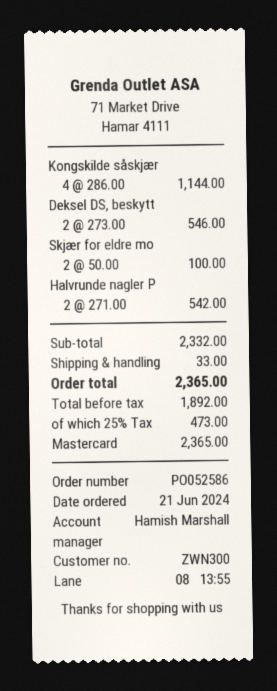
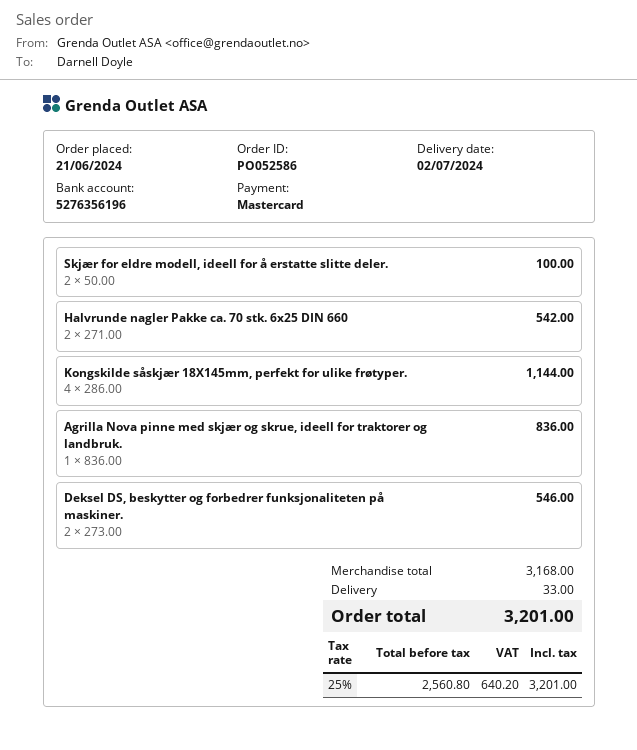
Agrilla Nova pinne med skjær og skrue, ideell for traktorer og landbruk.: none -> 1 x 836.00 = 836.00
subtotal: 2332.00 -> 3168.00
net: 1892.00 -> 2560.80
tax: 25% = 473.00 -> 25% = 640.20
total: 2365.00 -> 3201.00

